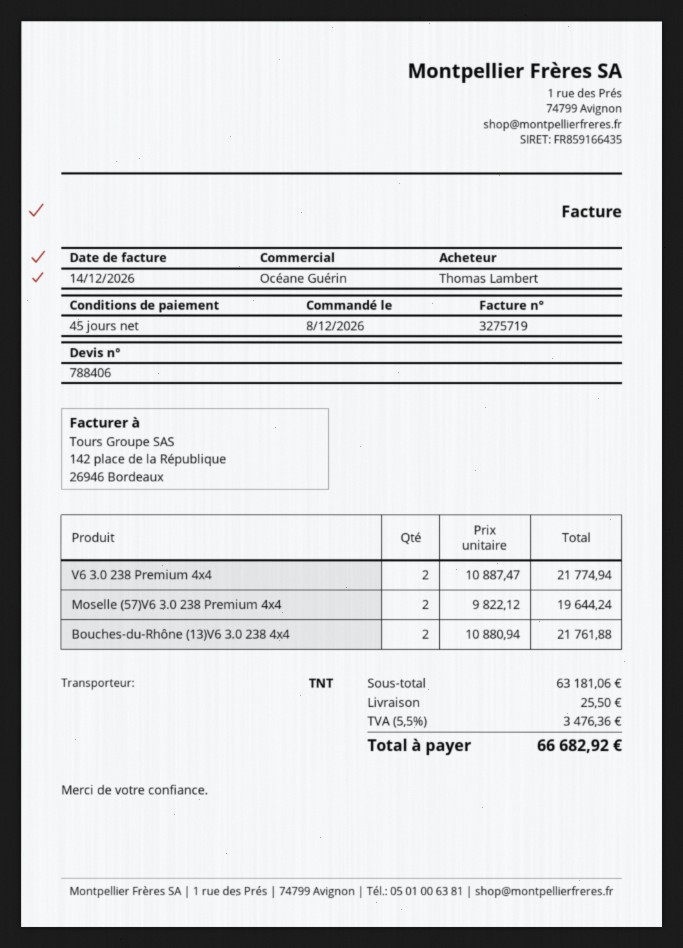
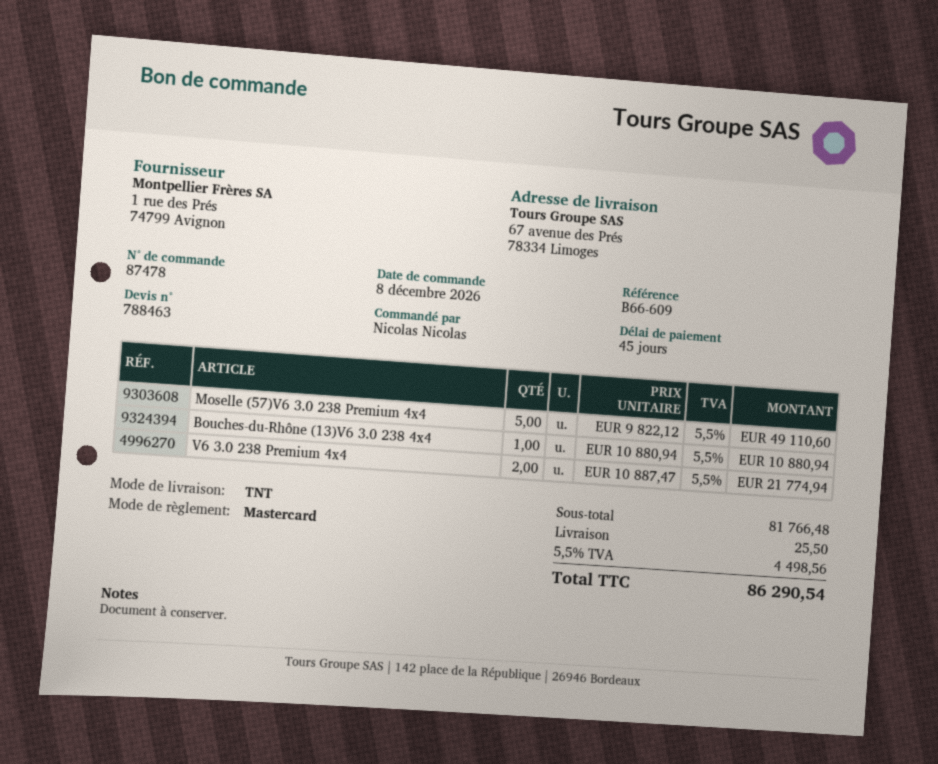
quote number: 788406 -> 788463
ordered by: Thomas Lambert -> Nicolas Nicolas
Moselle (57)V6 3.0 238 Premium 4x4: 2 x 9822.12 = 19644.24 -> 5 x 9822.12 = 49110.60
Bouches-du-Rhône (13)V6 3.0 238 4x4: 2 x 10880.94 = 21761.88 -> 1 x 10880.94 = 10880.94
subtotal: 63181.06 -> 81766.48
tax: 5.5% = 3476.36 -> 5.5% = 4498.56
total: 66682.92 -> 86290.54

